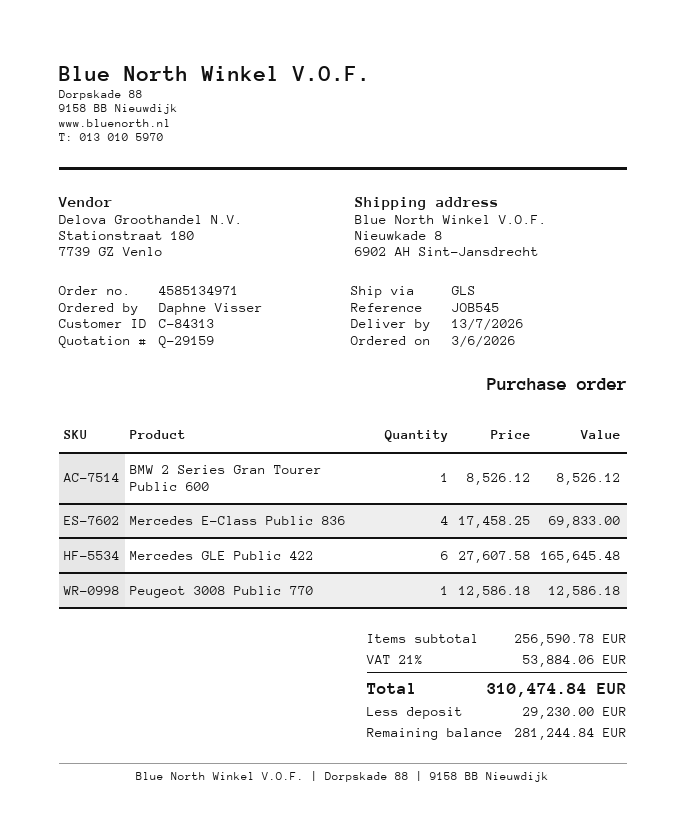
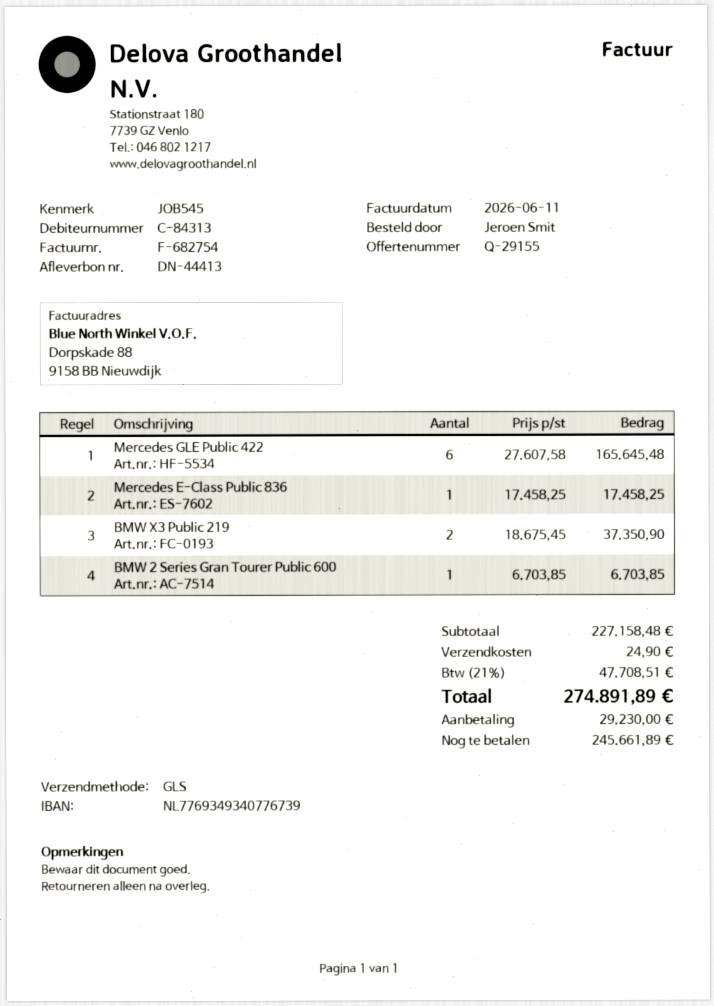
quote number: Q-29159 -> Q-29155
ordered by: Daphne Visser -> Jeroen Smit
BMW 2 Series Gran Tourer Public 600: 1 x 8526.12 = 8526.12 -> 1 x 6703.85 = 6703.85
Mercedes E-Class Public 836: 4 x 17458.25 = 69833.00 -> 1 x 17458.25 = 17458.25
Peugeot 3008 Public 770: 1 x 12586.18 = 12586.18 -> none
BMW X3 Public 219: none -> 2 x 18675.45 = 37350.90
subtotal: 256590.78 -> 227158.48
shipping: none -> 24.90
tax: 21% = 53884.06 -> 21% = 47708.51
total: 310474.84 -> 274891.89
balance: 281244.84 -> 245661.89

